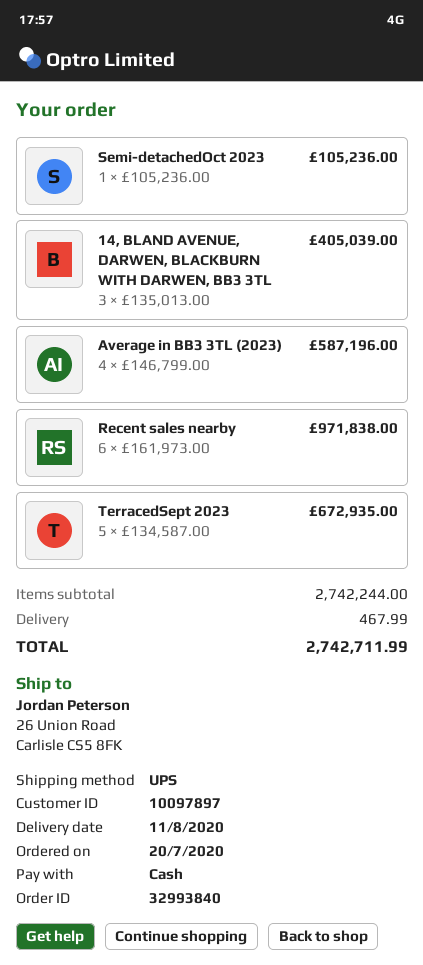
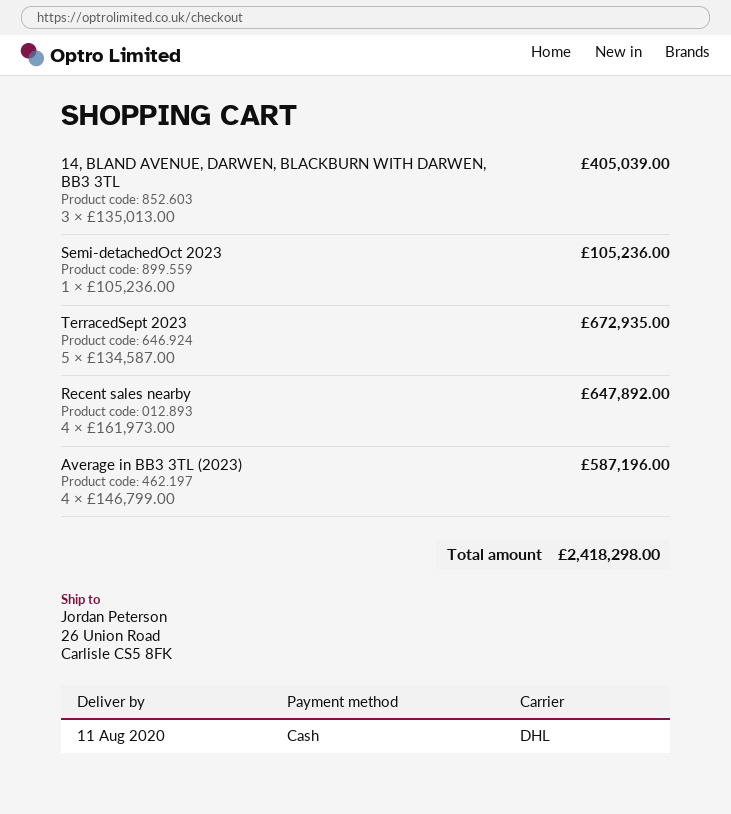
shipping method: UPS -> DHL
Recent sales nearby: 6 x 161973.00 = 971838.00 -> 4 x 161973.00 = 647892.00
shipping: 467.99 -> none
total: 2742711.99 -> 2418298.00

